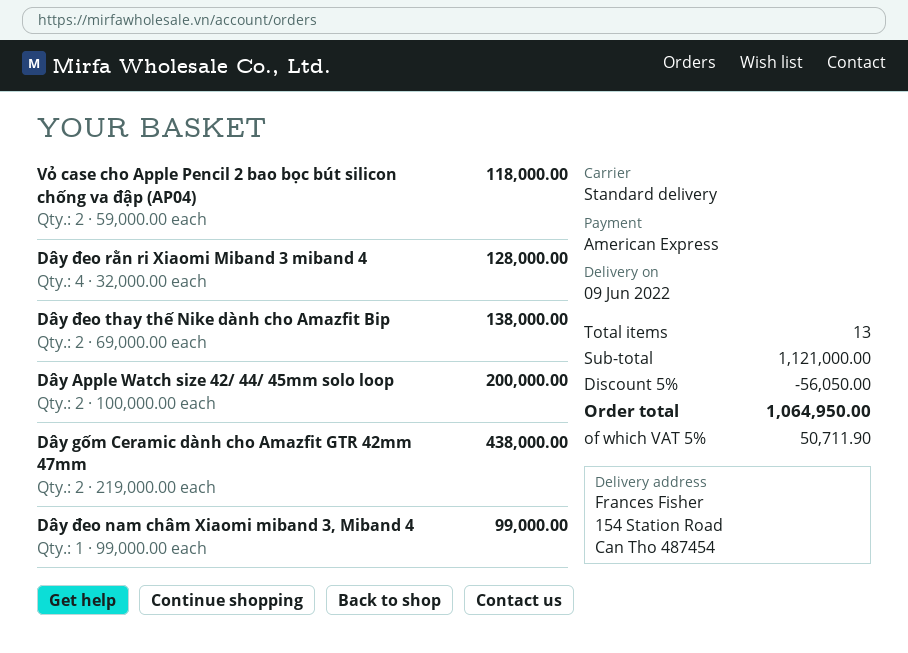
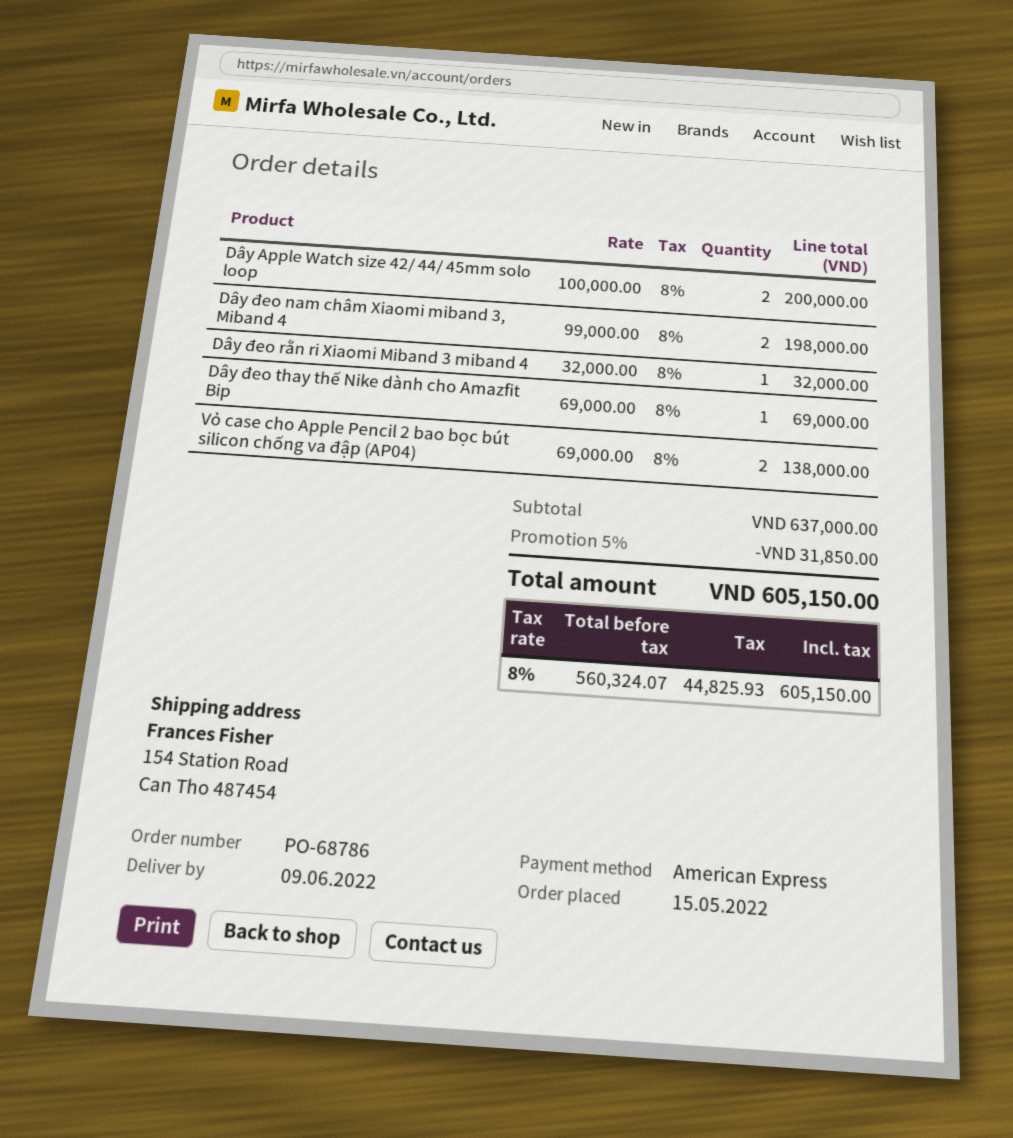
Vỏ case cho Apple Pencil 2 bao bọc bút silicon chống va đập (AP04): 2 x 59000.00 = 118000.00 -> 2 x 69000.00 = 138000.00
Dây đeo rằn ri Xiaomi Miband 3 miband 4: 4 x 32000.00 = 128000.00 -> 1 x 32000.00 = 32000.00
Dây đeo thay thế Nike dành cho Amazfit Bip: 2 x 69000.00 = 138000.00 -> 1 x 69000.00 = 69000.00
Dây gốm Ceramic dành cho Amazfit GTR 42mm 47mm: 2 x 219000.00 = 438000.00 -> none
Dây đeo nam châm Xiaomi miband 3, Miband 4: 1 x 99000.00 = 99000.00 -> 2 x 99000.00 = 198000.00
subtotal: 1121000.00 -> 637000.00
discount: 5% = 56050.00 -> 5% = 31850.00
tax: 5% = 50711.90 -> 8% = 44825.93
total: 1064950.00 -> 605150.00

